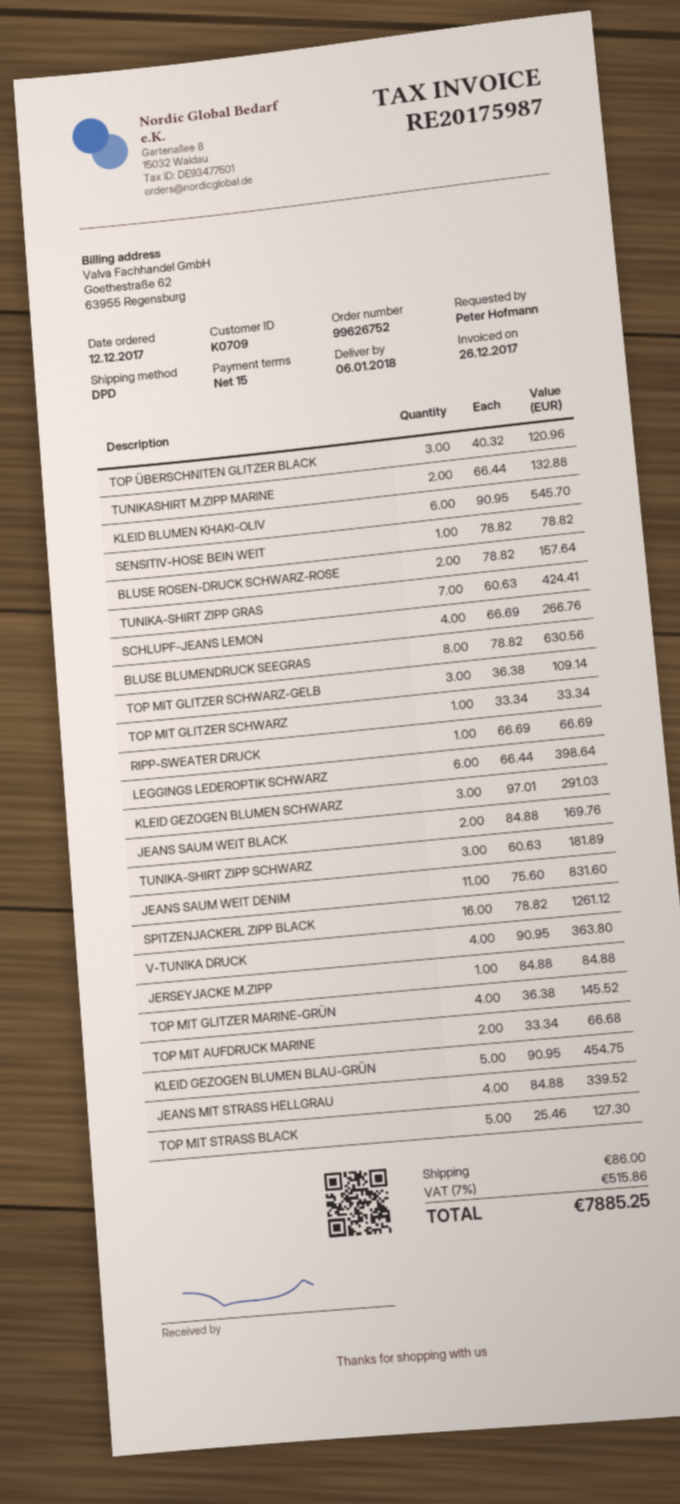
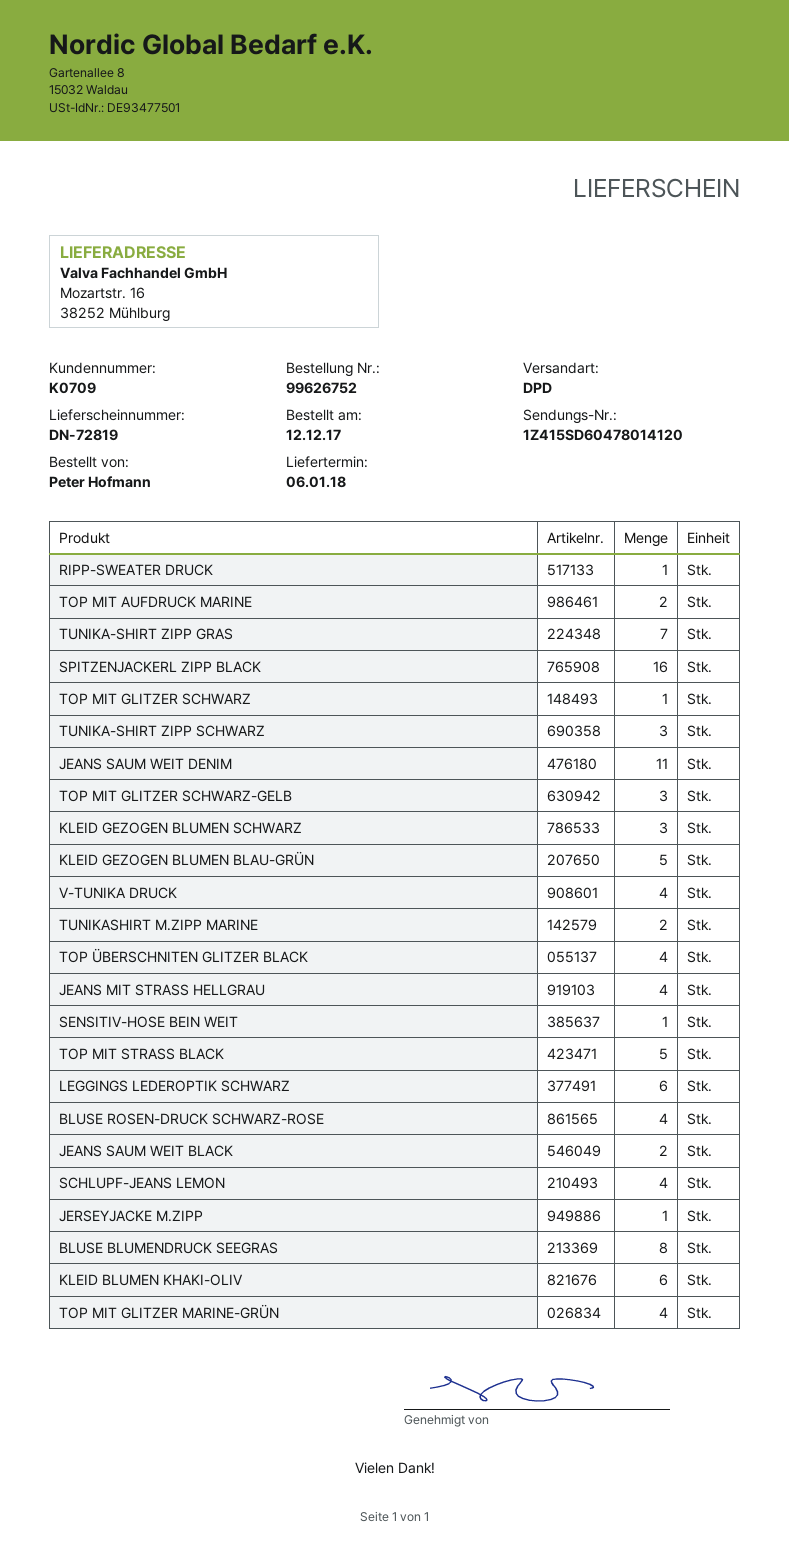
TOP ÜBERSCHNITEN GLITZER BLACK: 3 -> 4
BLUSE ROSEN-DRUCK SCHWARZ-ROSE: 2 -> 4

